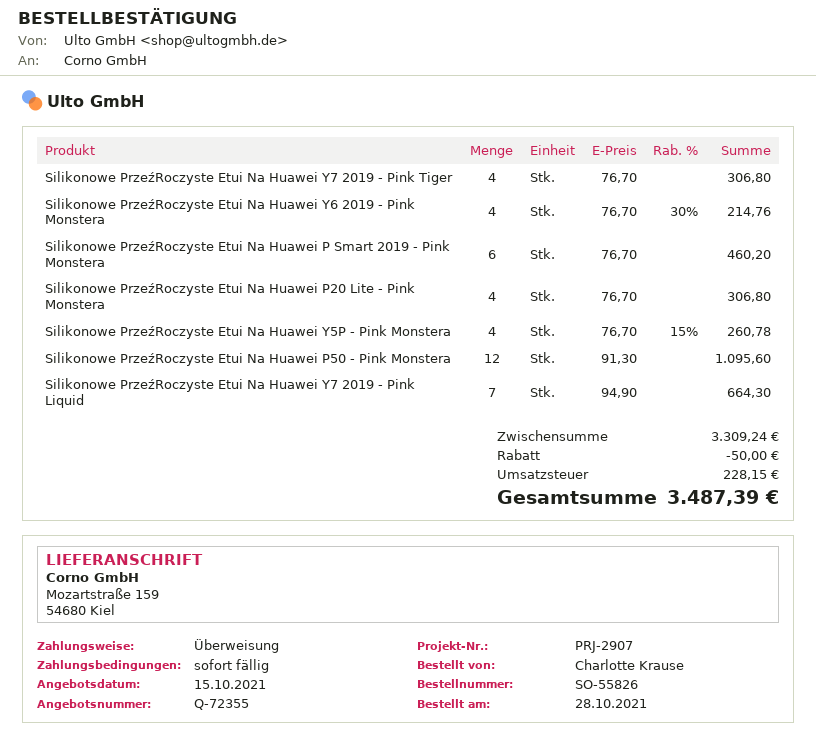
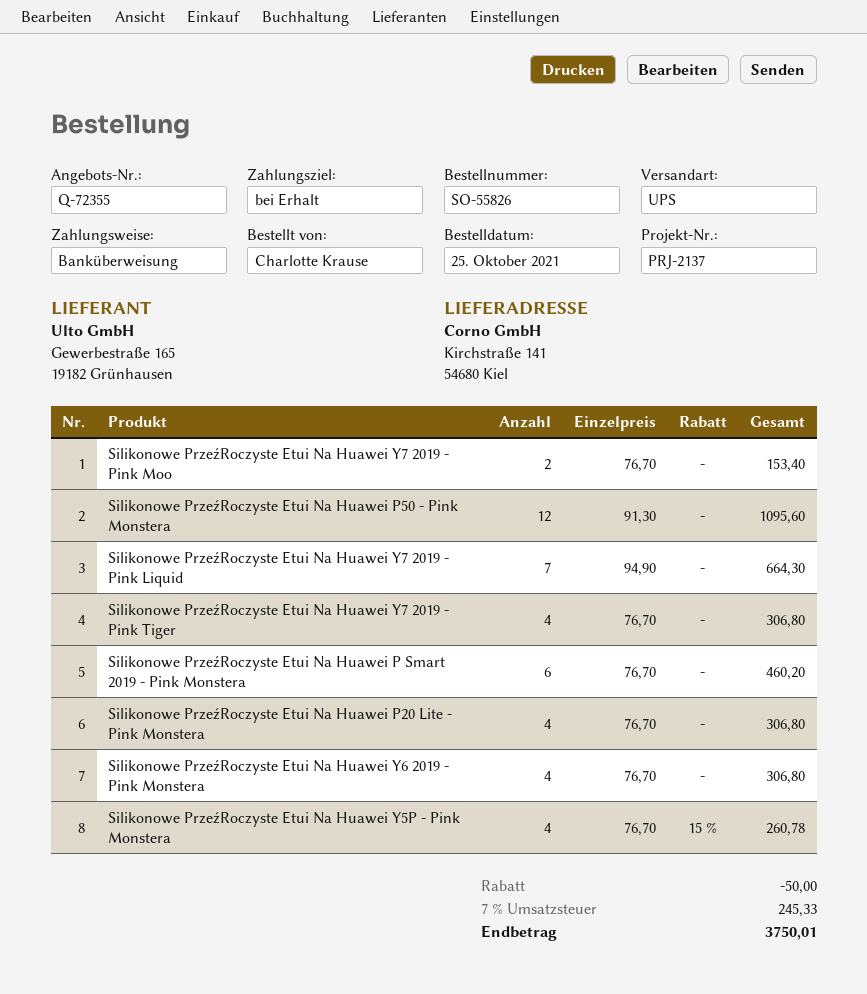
order date: 2021-10-28 -> 2021-10-25
reference: PRJ-2907 -> PRJ-2137
ship to: Mozartstraße 159, 54680 Kiel -> Kirchstraße 141, 54680 Kiel
Silikonowe PrzeźRoczyste Etui Na Huawei Y6 2019 - Pink Monstera: 4 x 76.70 - 30% = 214.76 -> 4 x 76.70 = 306.80
Silikonowe PrzeźRoczyste Etui Na Huawei Y7 2019 - Pink Moo: none -> 2 x 76.70 = 153.40
tax: 228.15 -> 245.33
total: 3487.39 -> 3750.01

